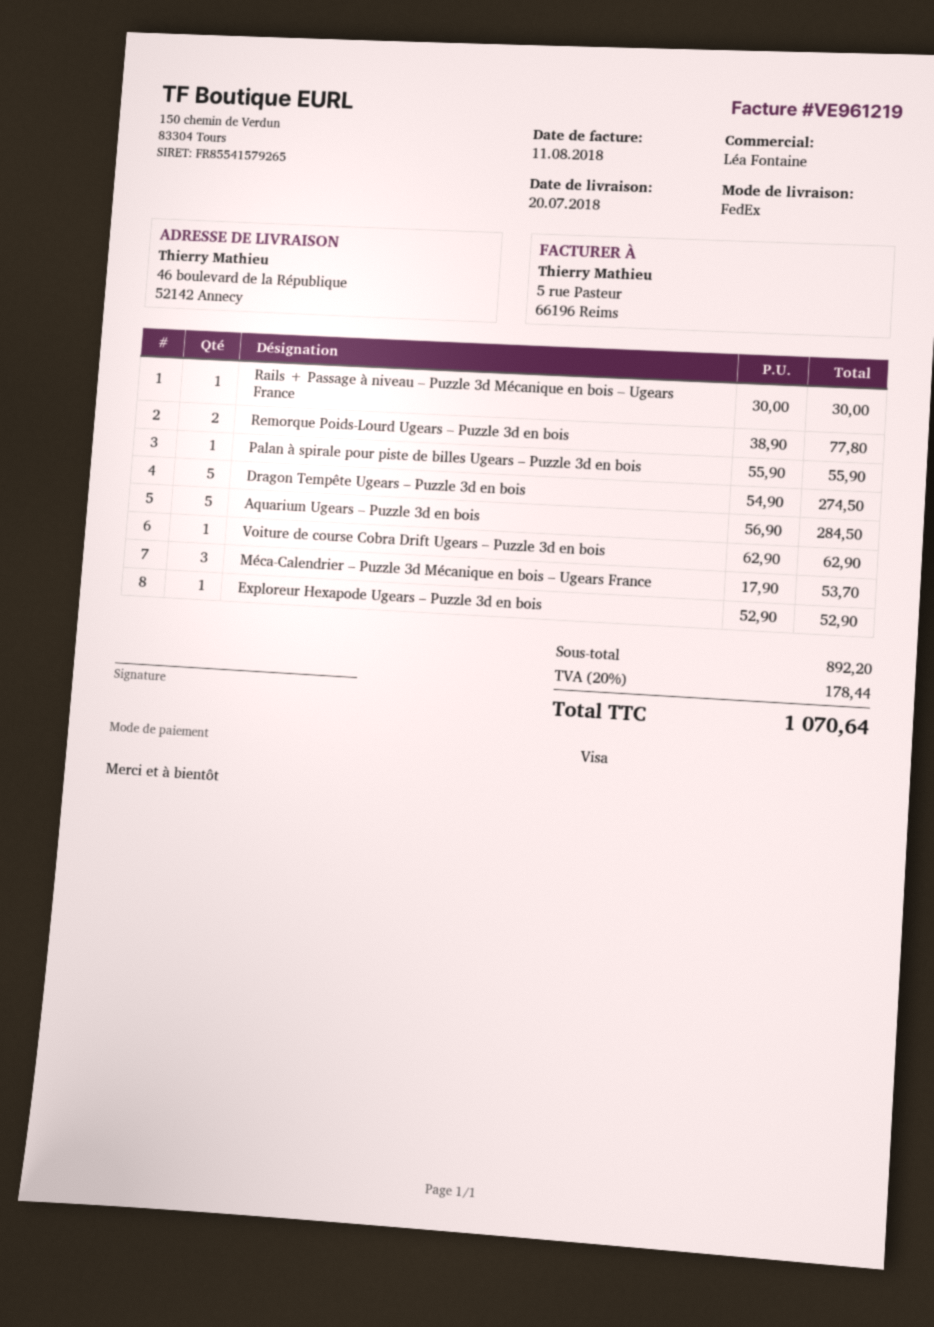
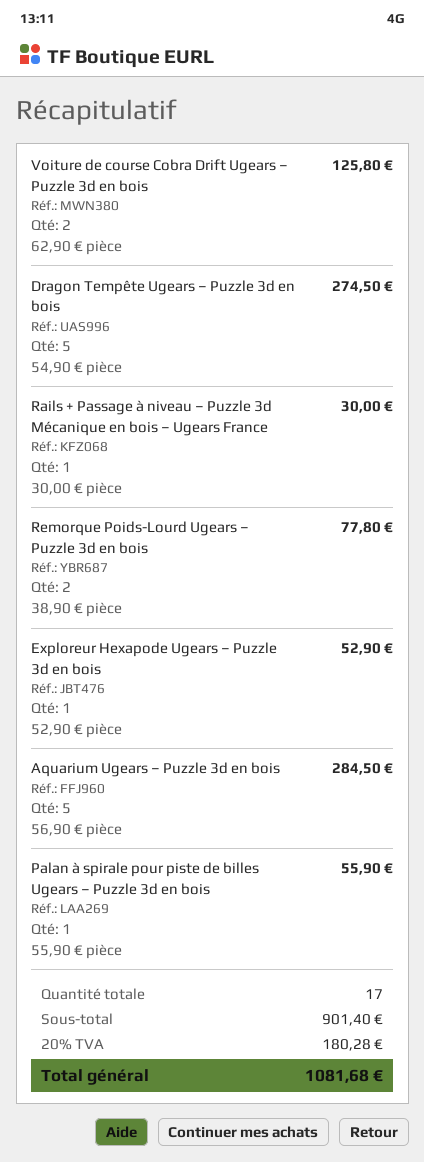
Voiture de course Cobra Drift Ugears – Puzzle 3d en bois: 1 x 62.90 = 62.90 -> 2 x 62.90 = 125.80
Méca-Calendrier – Puzzle 3d Mécanique en bois – Ugears France: 3 x 17.90 = 53.70 -> none
subtotal: 892.20 -> 901.40
tax: 20% = 178.44 -> 20% = 180.28
total: 1070.64 -> 1081.68

